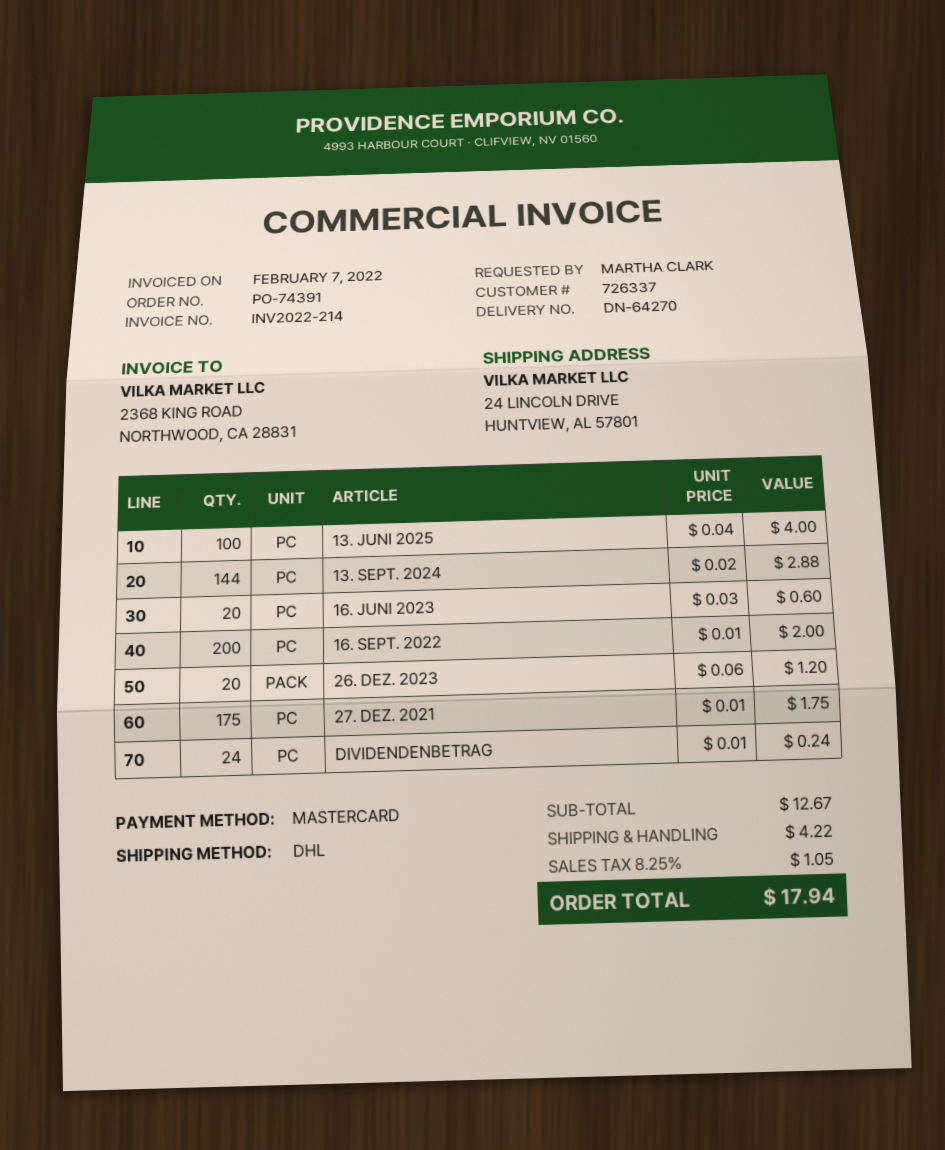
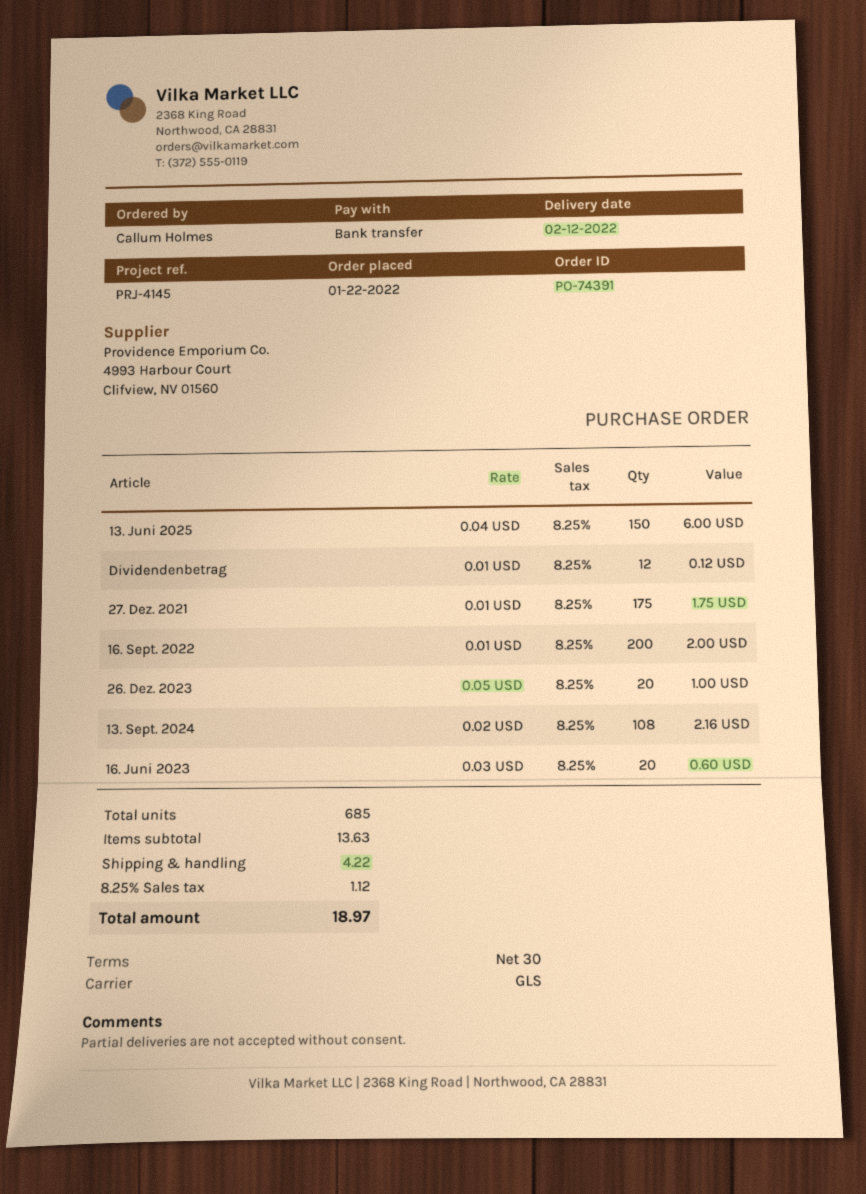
ordered by: MARTHA CLARK -> Callum Holmes
payment method: Mastercard -> bank transfer
shipping method: DHL -> GLS
13. JUNI 2025: 100 x 0.04 = 4.00 -> 150 x 0.04 = 6.00
13. SEPT. 2024: 144 x 0.02 = 2.88 -> 108 x 0.02 = 2.16
26. DEZ. 2023: 20 x 0.06 = 1.20 -> 20 x 0.05 = 1.00
DIVIDENDENBETRAG: 24 x 0.01 = 0.24 -> 12 x 0.01 = 0.12
subtotal: 12.67 -> 13.63
tax: 8.25% = 1.05 -> 8.25% = 1.12
total: 17.94 -> 18.97

